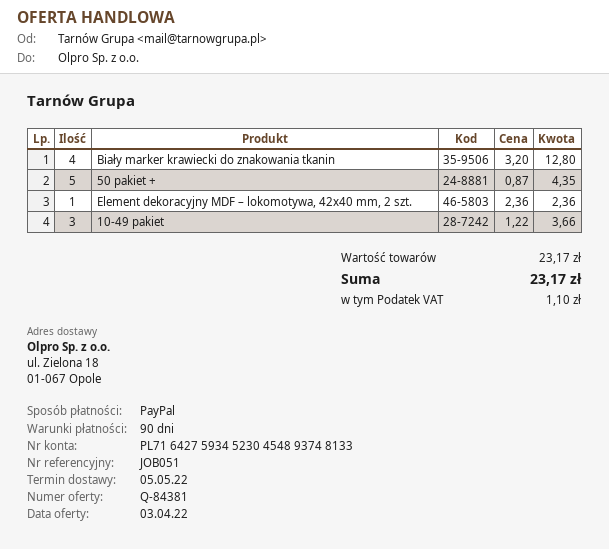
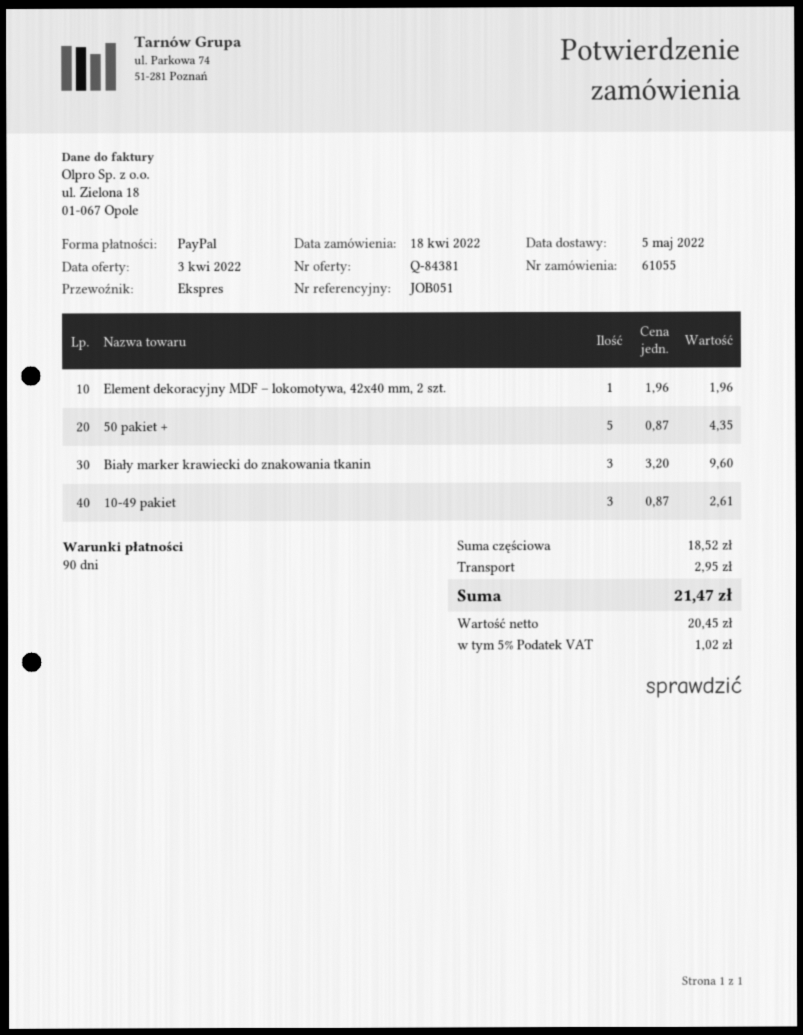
Biały marker krawiecki do znakowania tkanin: 4 x 3.20 = 12.80 -> 3 x 3.20 = 9.60
Element dekoracyjny MDF – lokomotywa, 42x40 mm, 2 szt.: 1 x 2.36 = 2.36 -> 1 x 1.96 = 1.96
10-49 pakiet: 3 x 1.22 = 3.66 -> 3 x 0.87 = 2.61
subtotal: 23.17 -> 18.52
shipping: none -> 2.95
tax: 1.10 -> 1.02
total: 23.17 -> 21.47

